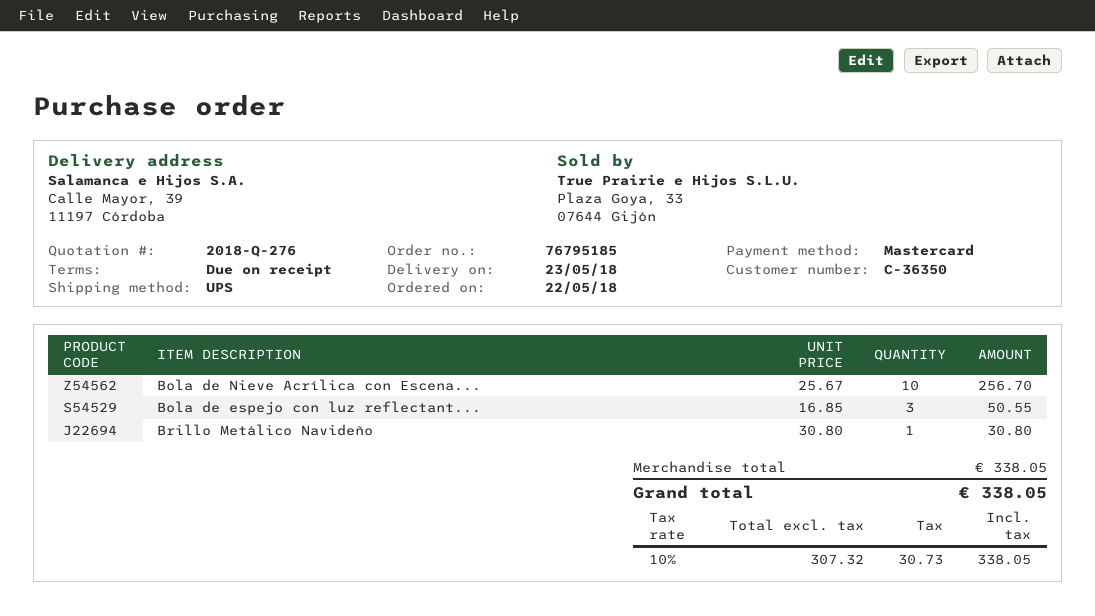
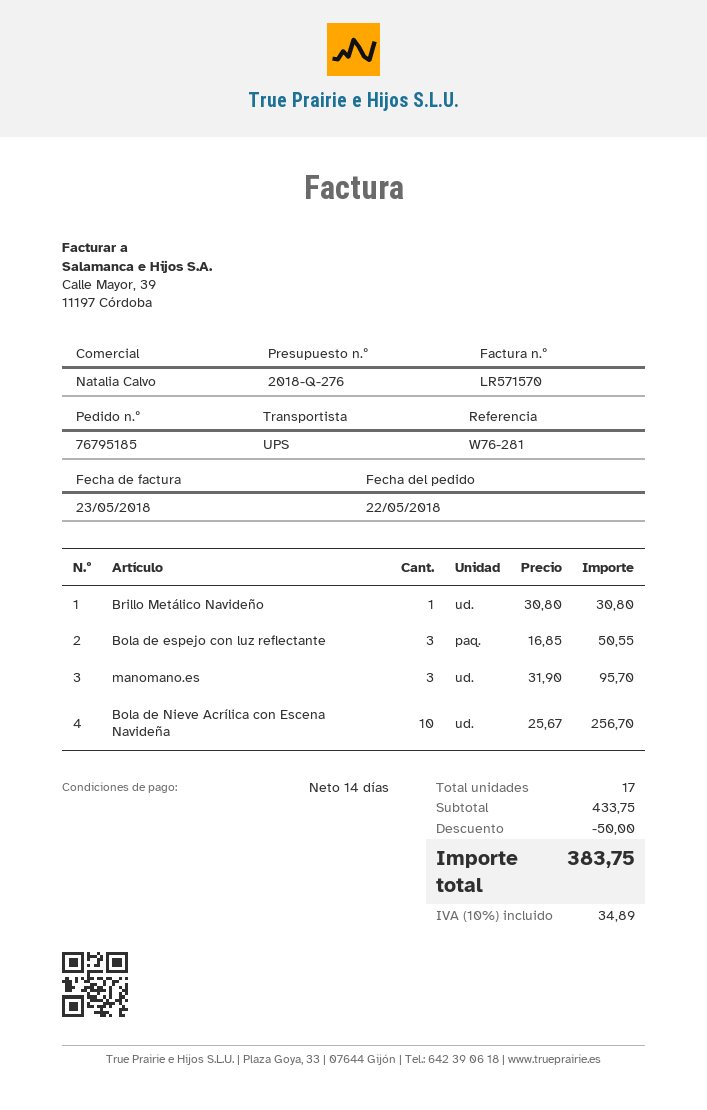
payment terms: on receipt -> 14 days
manomano.es: none -> 3 x 31.90 = 95.70
subtotal: 338.05 -> 433.75
discount: none -> 50.00
tax: 10% = 30.73 -> 10% = 34.89
total: 338.05 -> 383.75

